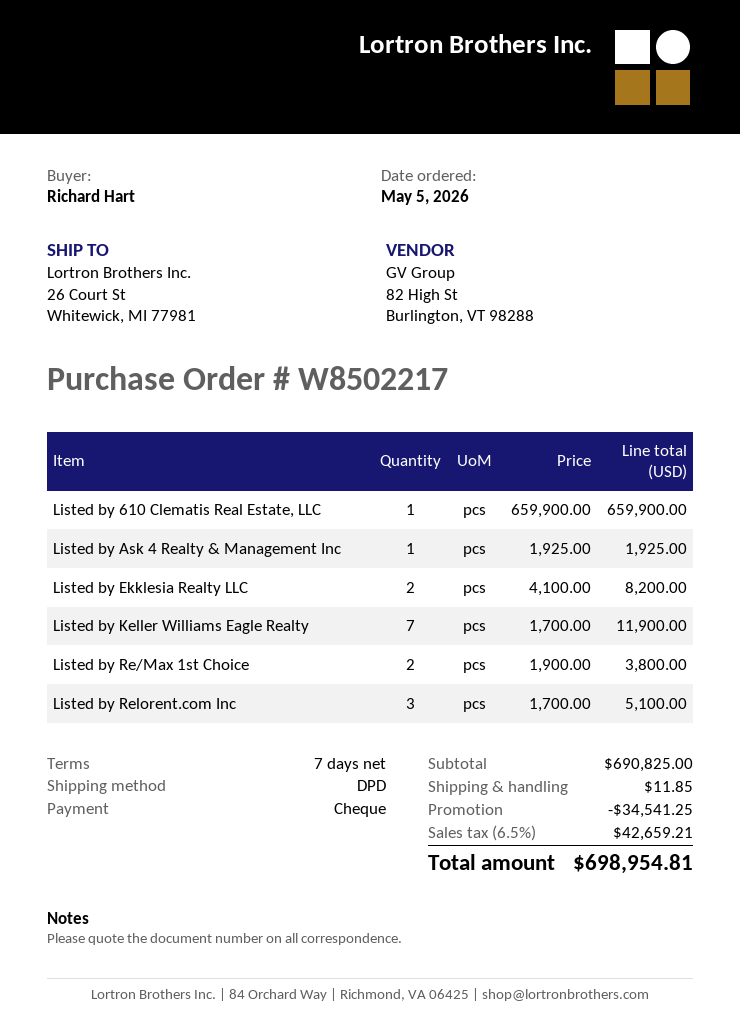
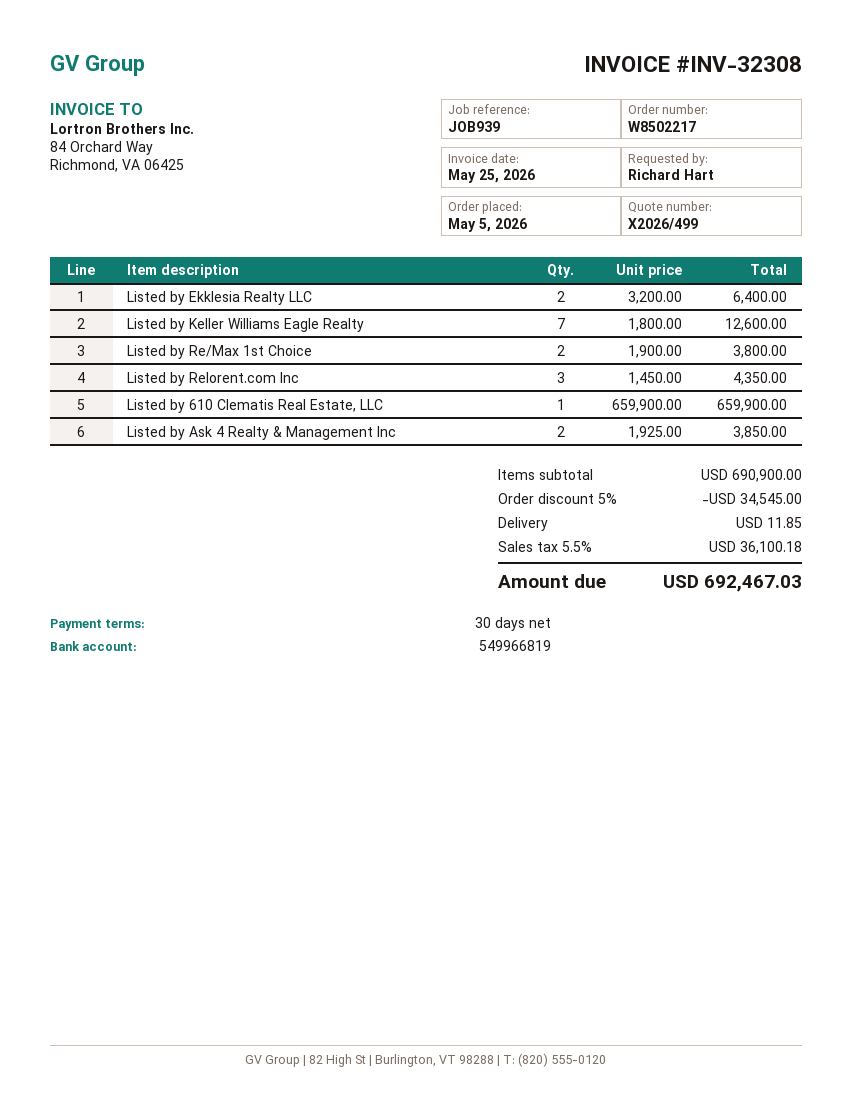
payment terms: 7 days -> 30 days
Listed by Ask 4 Realty & Management Inc: 1 x 1925.00 = 1925.00 -> 2 x 1925.00 = 3850.00
Listed by Ekklesia Realty LLC: 2 x 4100.00 = 8200.00 -> 2 x 3200.00 = 6400.00
Listed by Keller Williams Eagle Realty: 7 x 1700.00 = 11900.00 -> 7 x 1800.00 = 12600.00
Listed by Relorent.com Inc: 3 x 1700.00 = 5100.00 -> 3 x 1450.00 = 4350.00
subtotal: 690825.00 -> 690900.00
discount: 34541.25 -> 34545.00
tax: 6.5% = 42659.21 -> 5.5% = 36100.18
total: 698954.81 -> 692467.03

